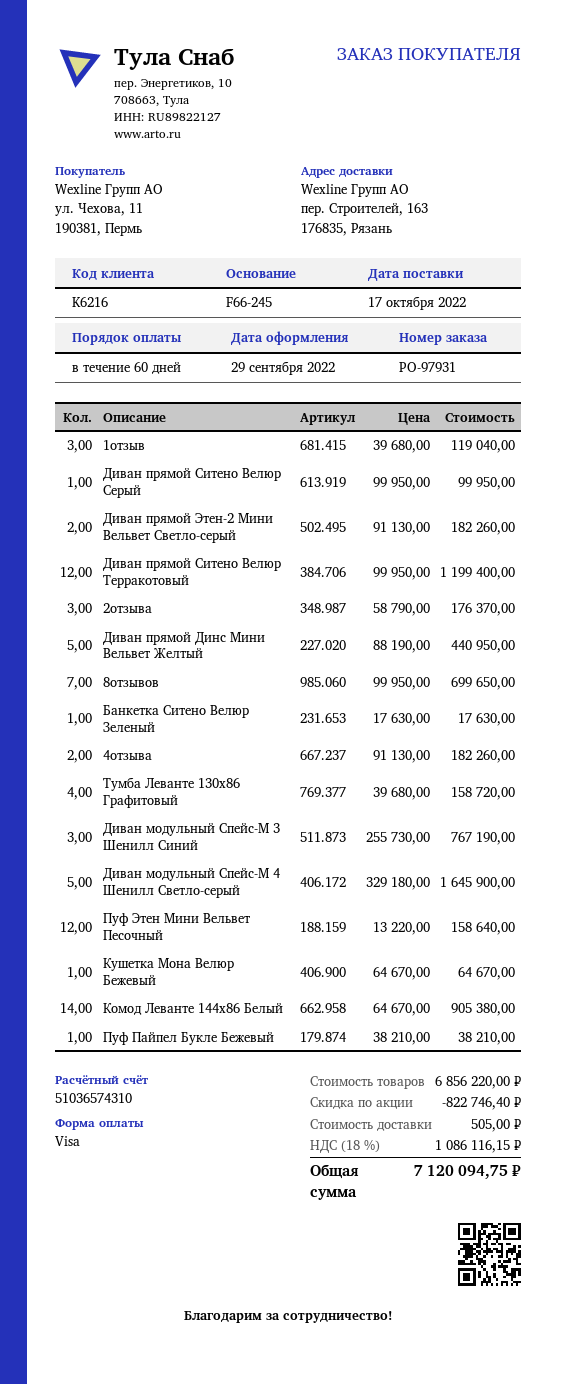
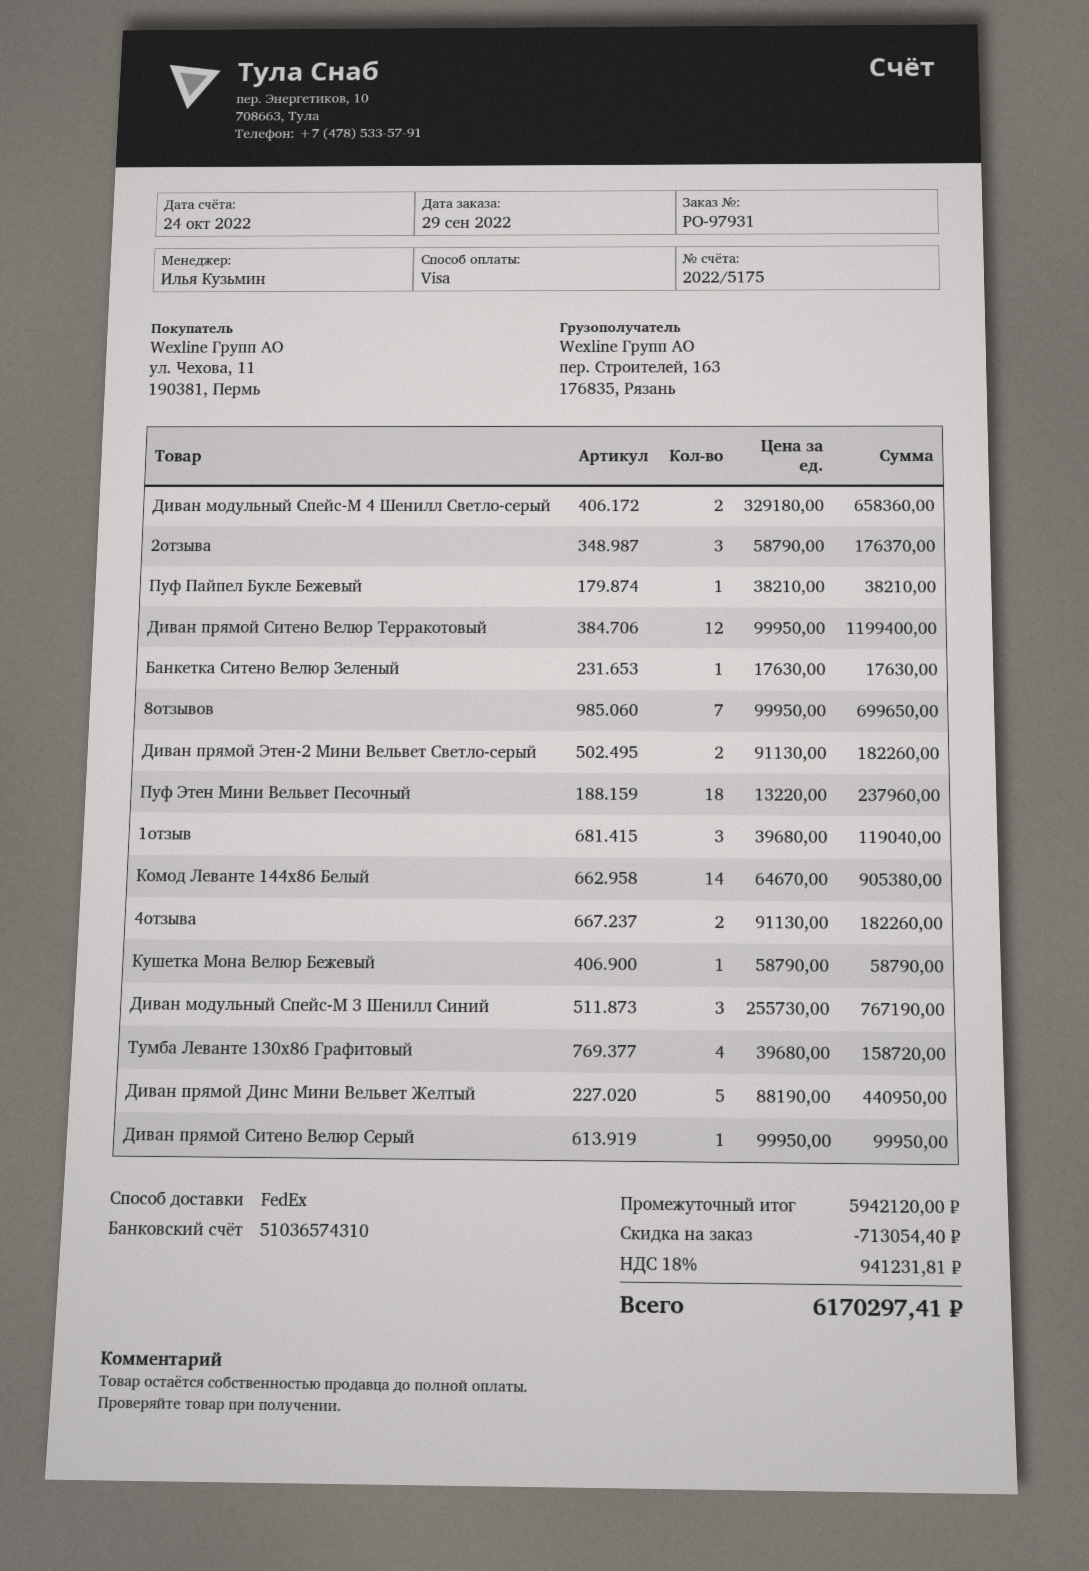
Диван модульный Спейс-М 4 Шенилл Светло-серый: 5 x 329180.00 = 1645900.00 -> 2 x 329180.00 = 658360.00
Пуф Этен Мини Вельвет Песочный: 12 x 13220.00 = 158640.00 -> 18 x 13220.00 = 237960.00
Кушетка Мона Велюр Бежевый: 1 x 64670.00 = 64670.00 -> 1 x 58790.00 = 58790.00
subtotal: 6856220.00 -> 5942120.00
discount: 822746.40 -> 713054.40
shipping: 505.00 -> none
tax: 18% = 1086116.15 -> 18% = 941231.81
total: 7120094.75 -> 6170297.41

